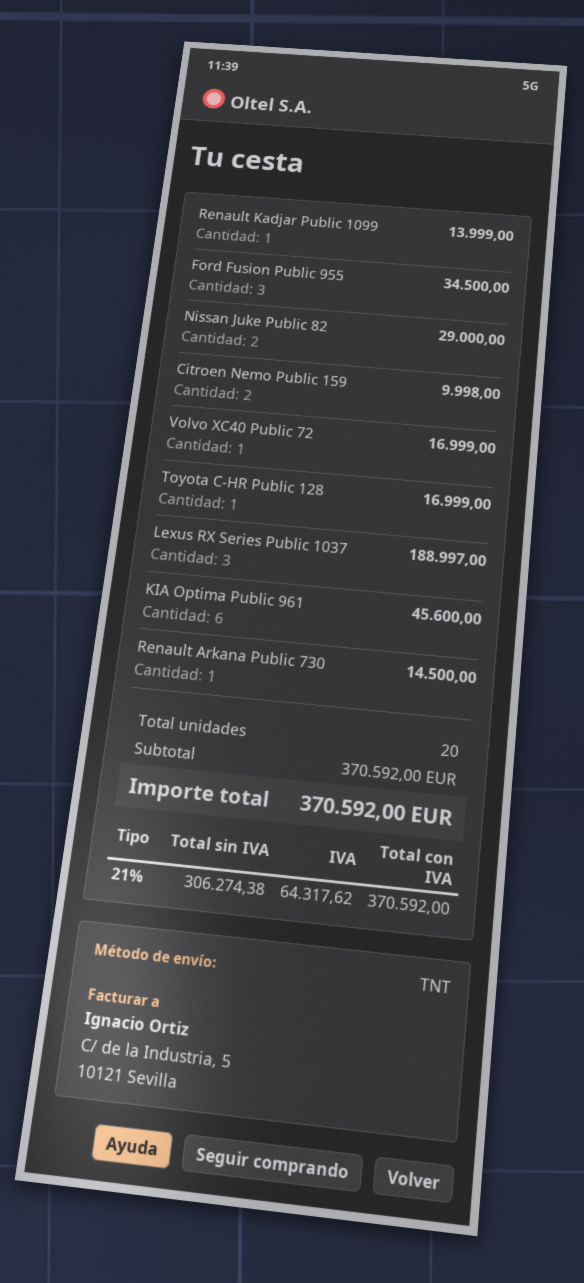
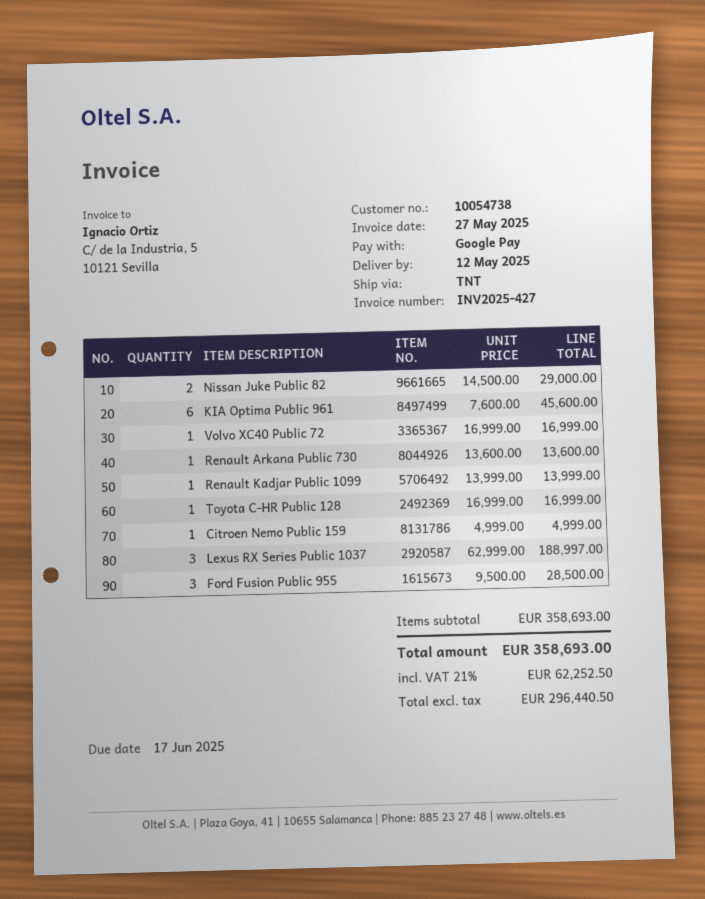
Ford Fusion Public 955: 3 for 34500.00 -> 3 for 28500.00
Citroen Nemo Public 159: 2 for 9998.00 -> 1 for 4999.00
Renault Arkana Public 730: 1 for 14500.00 -> 1 for 13600.00
subtotal: 370592.00 -> 358693.00
net: 306274.38 -> 296440.50
tax: 21% = 64317.62 -> 21% = 62252.50
total: 370592.00 -> 358693.00

